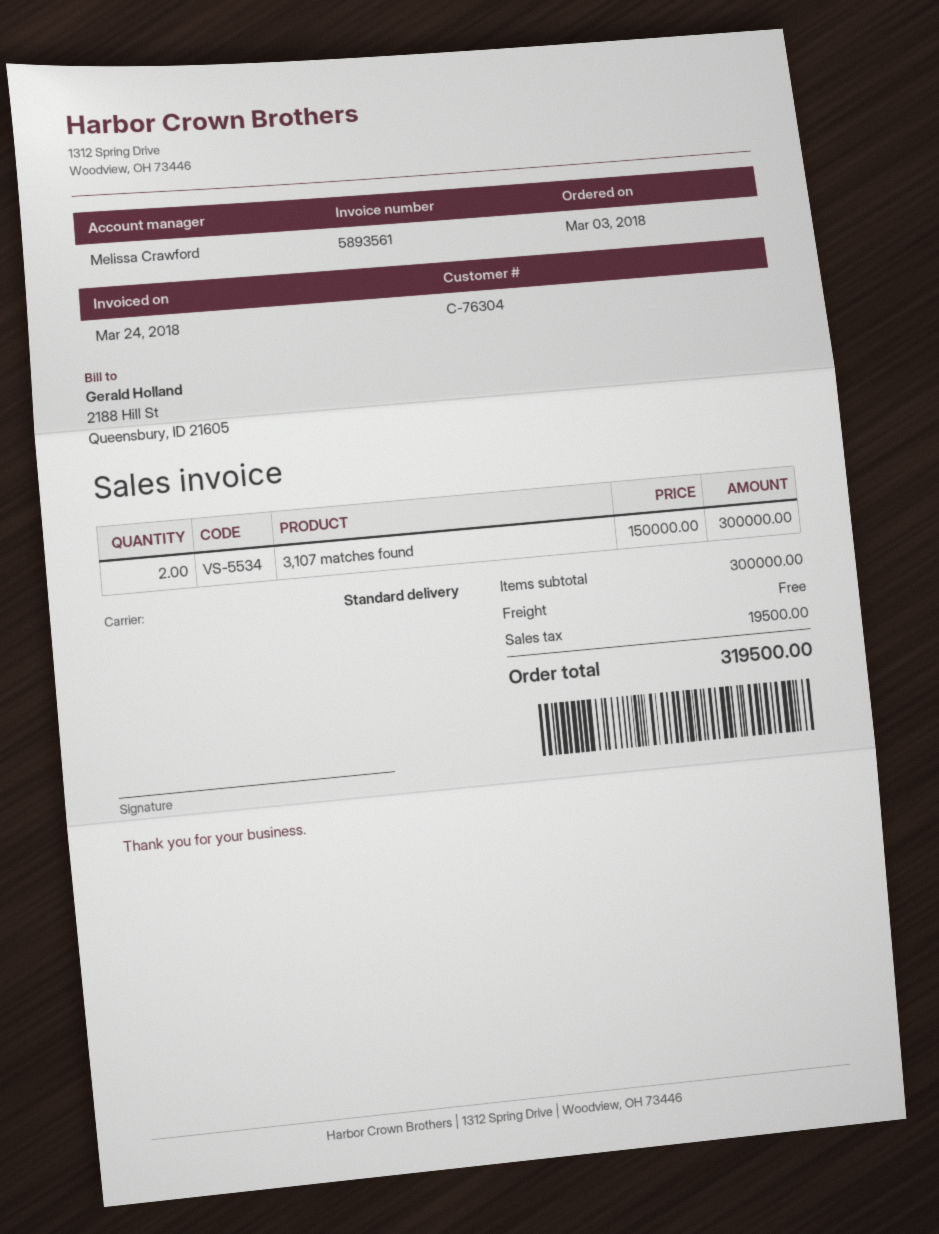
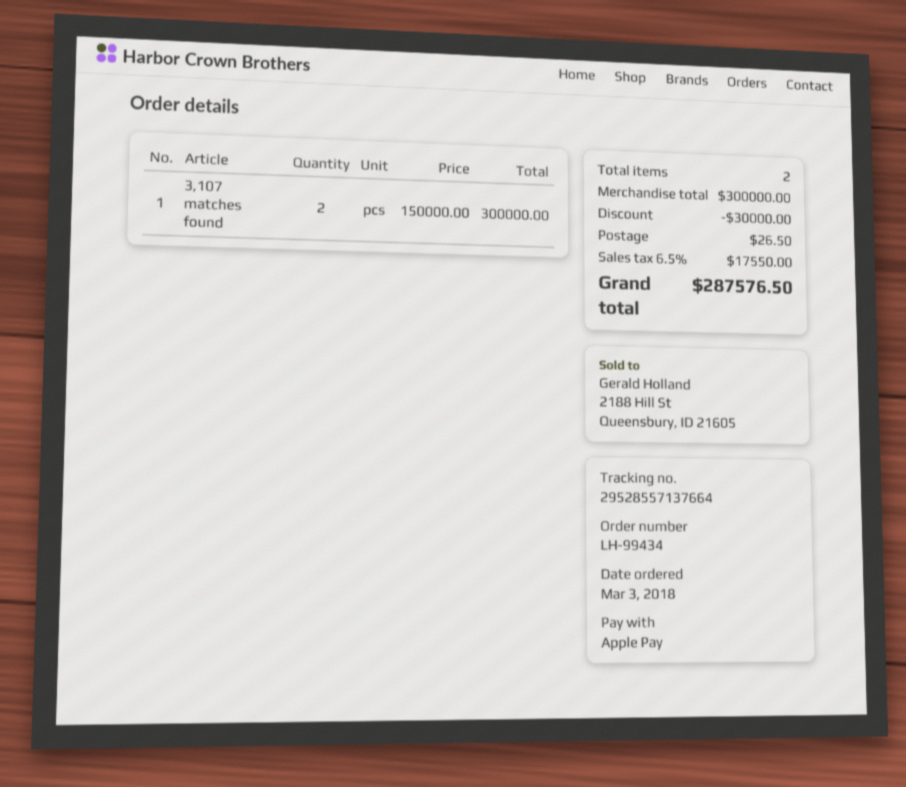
discount: none -> 30000.00
shipping: 0.00 -> 26.50
tax: 19500.00 -> 17550.00
total: 319500.00 -> 287576.50

